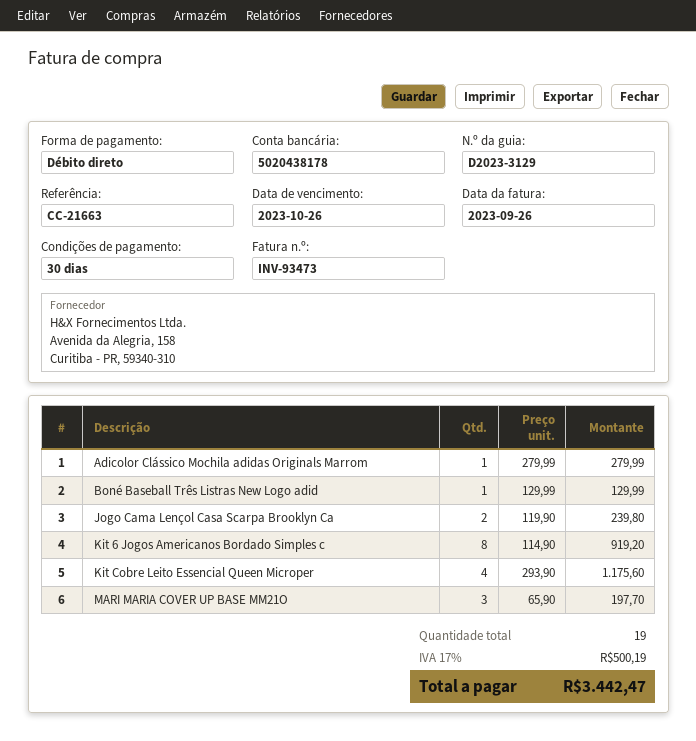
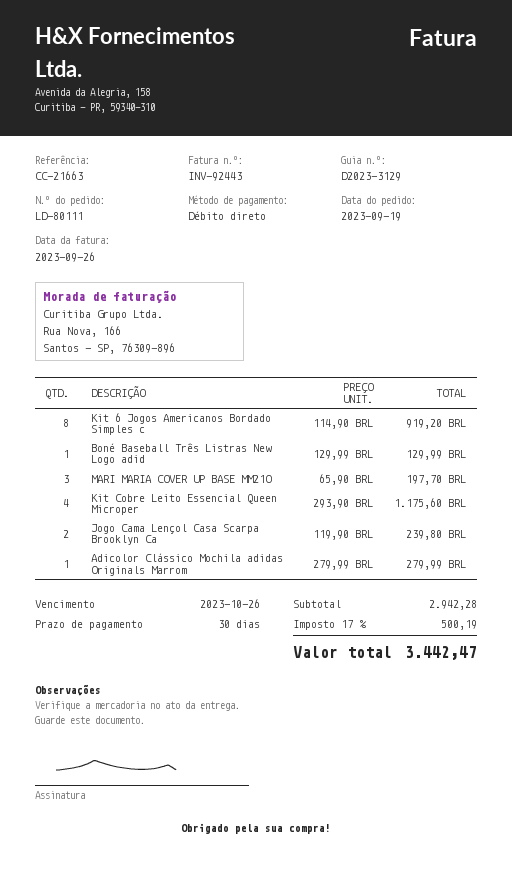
invoice number: INV-93473 -> INV-92443

